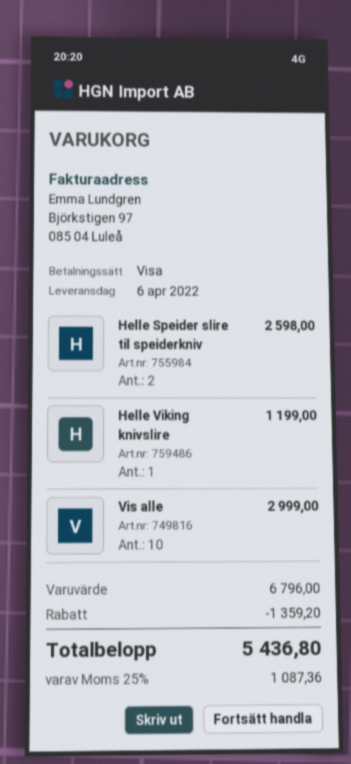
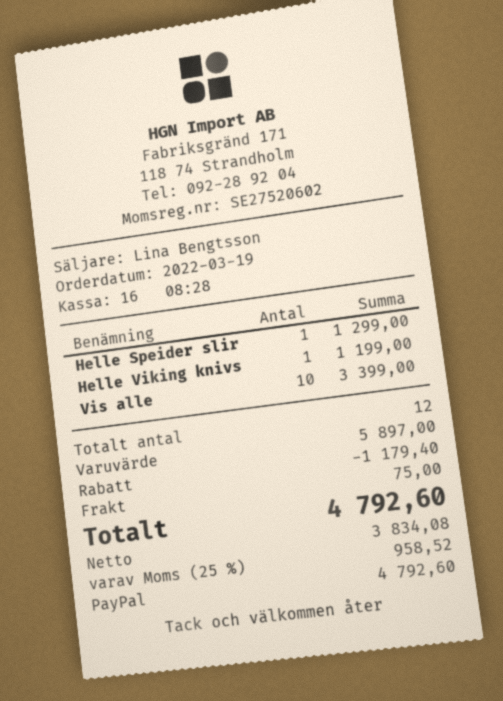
payment method: Visa -> PayPal
Helle Speider slire til speiderkniv: 2 for 2598.00 -> 1 for 1299.00
Vis alle: 10 for 2999.00 -> 10 for 3399.00
subtotal: 6796.00 -> 5897.00
discount: 1359.20 -> 1179.40
shipping: none -> 75.00
tax: 25% = 1087.36 -> 25% = 958.52
total: 5436.80 -> 4792.60

